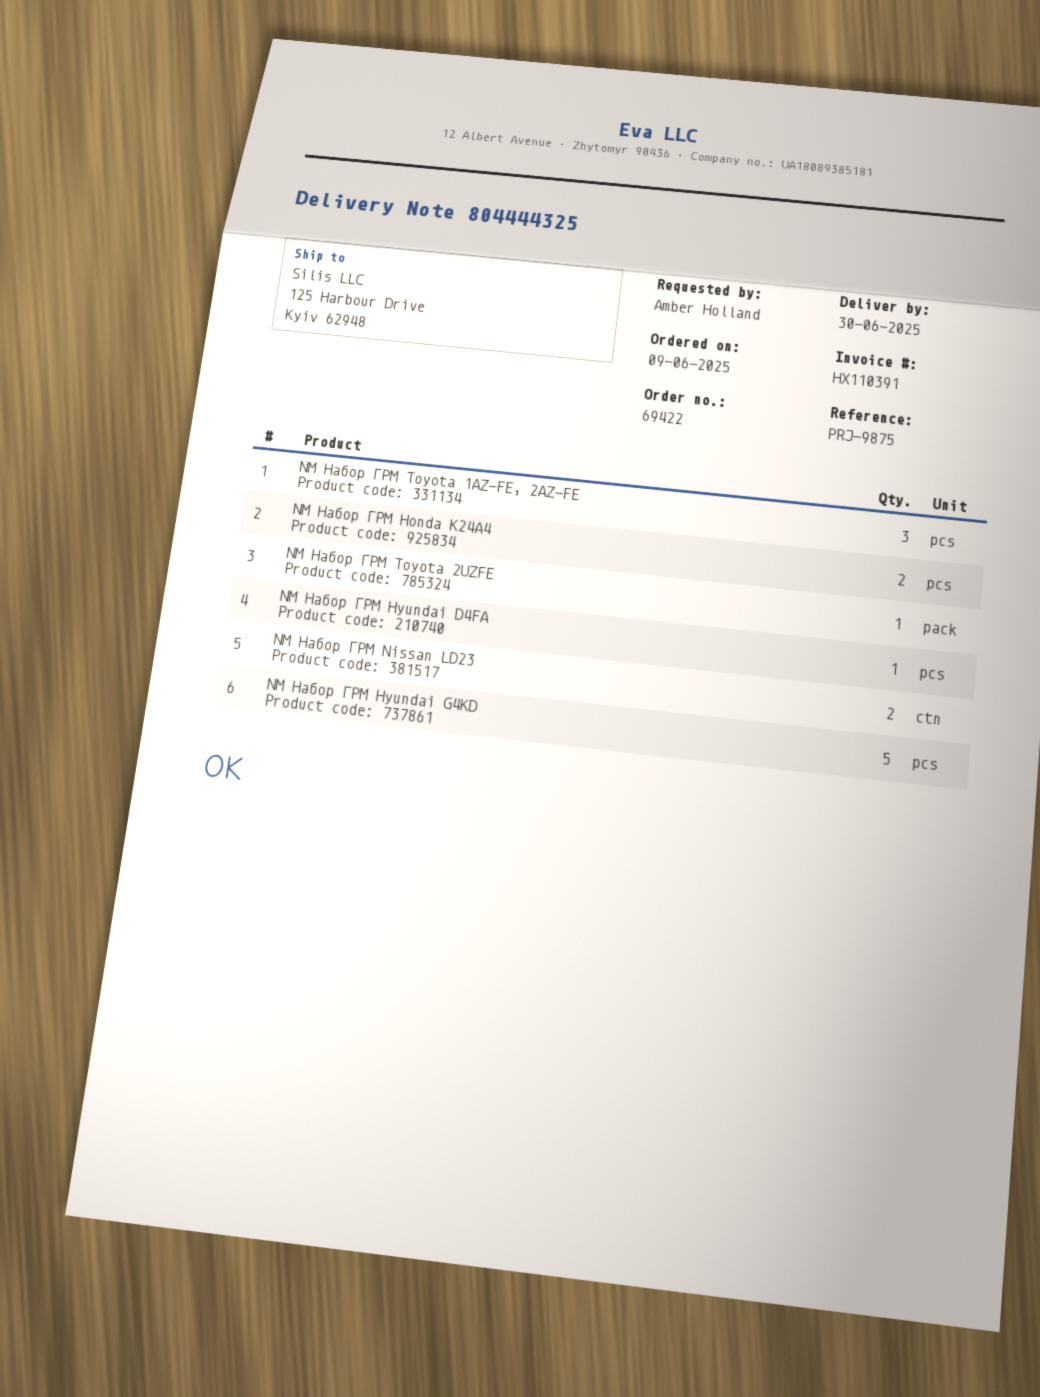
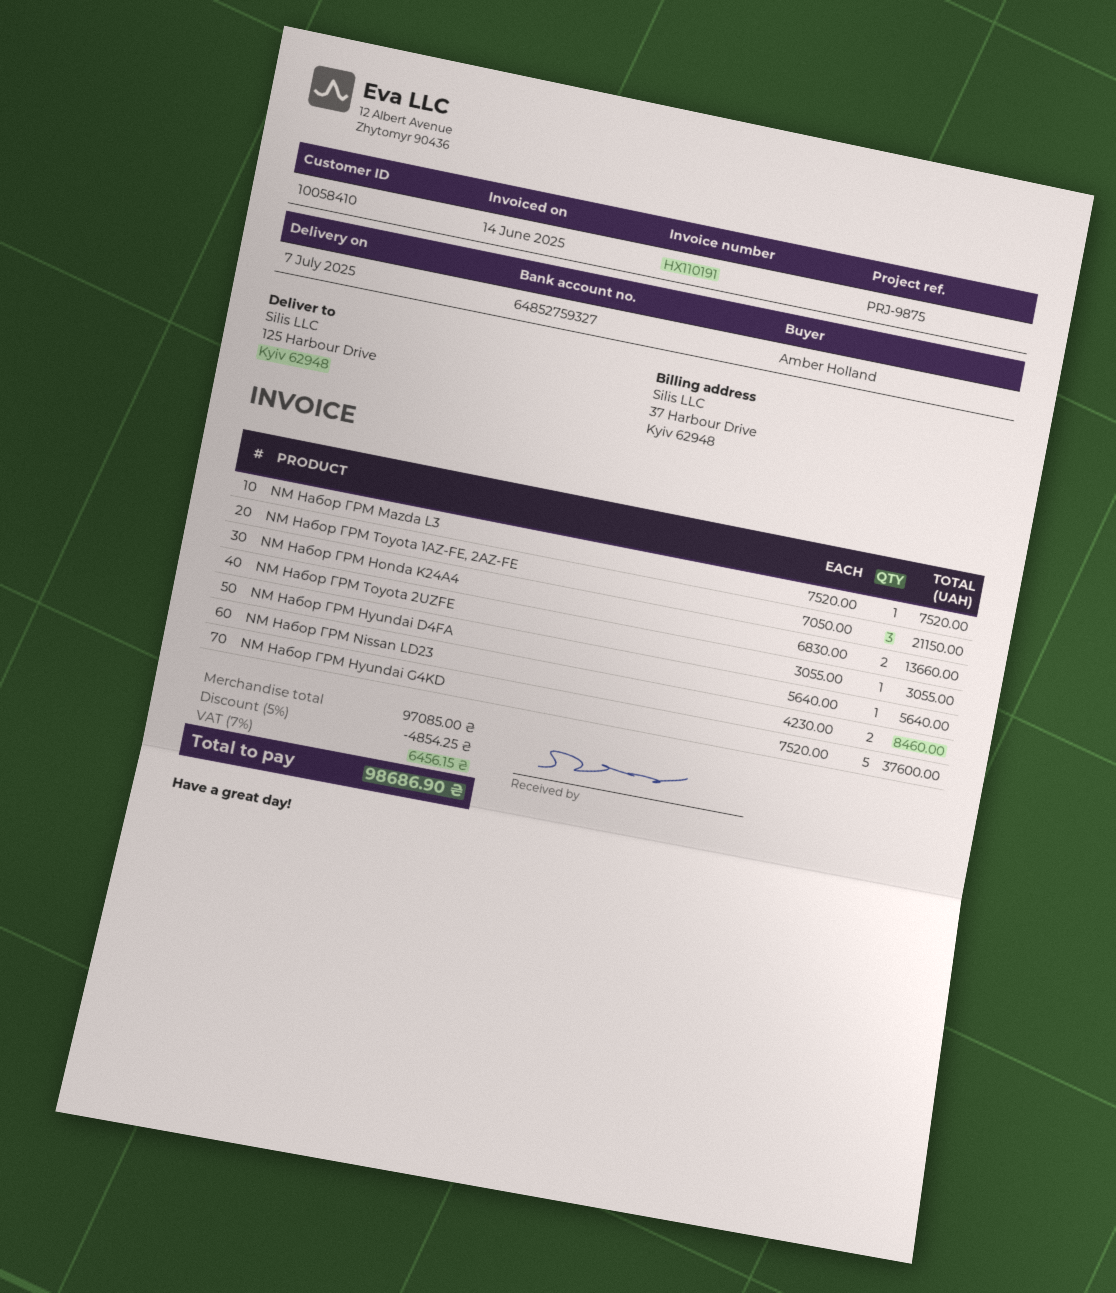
delivery date: 2025-06-30 -> 2025-07-07
invoice number: HX110391 -> HX110191
NM Набор ГРМ Mazda L3: none -> 1

